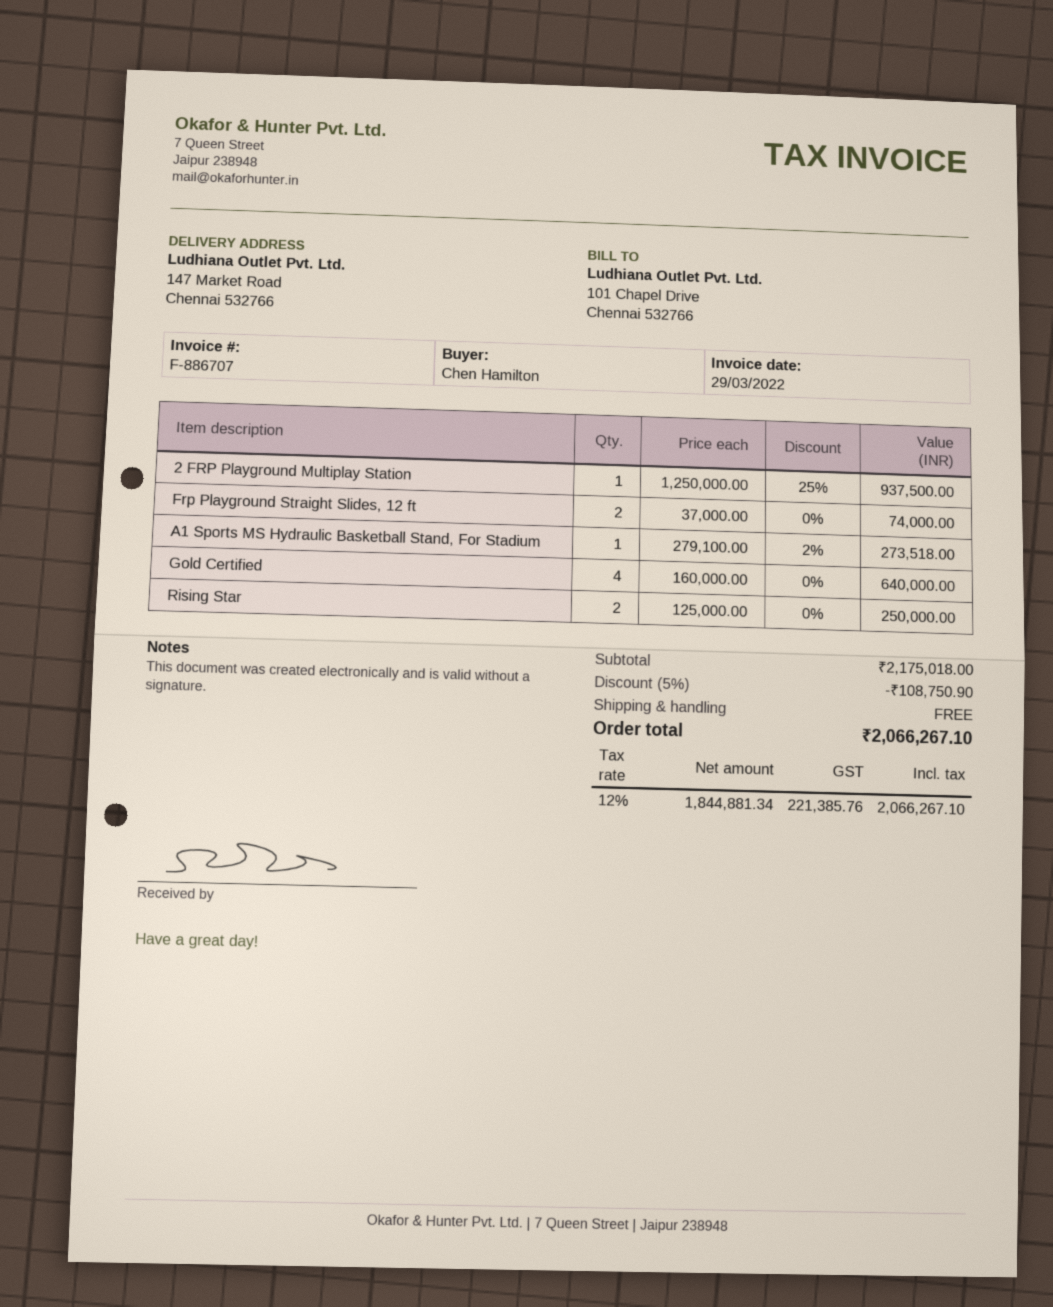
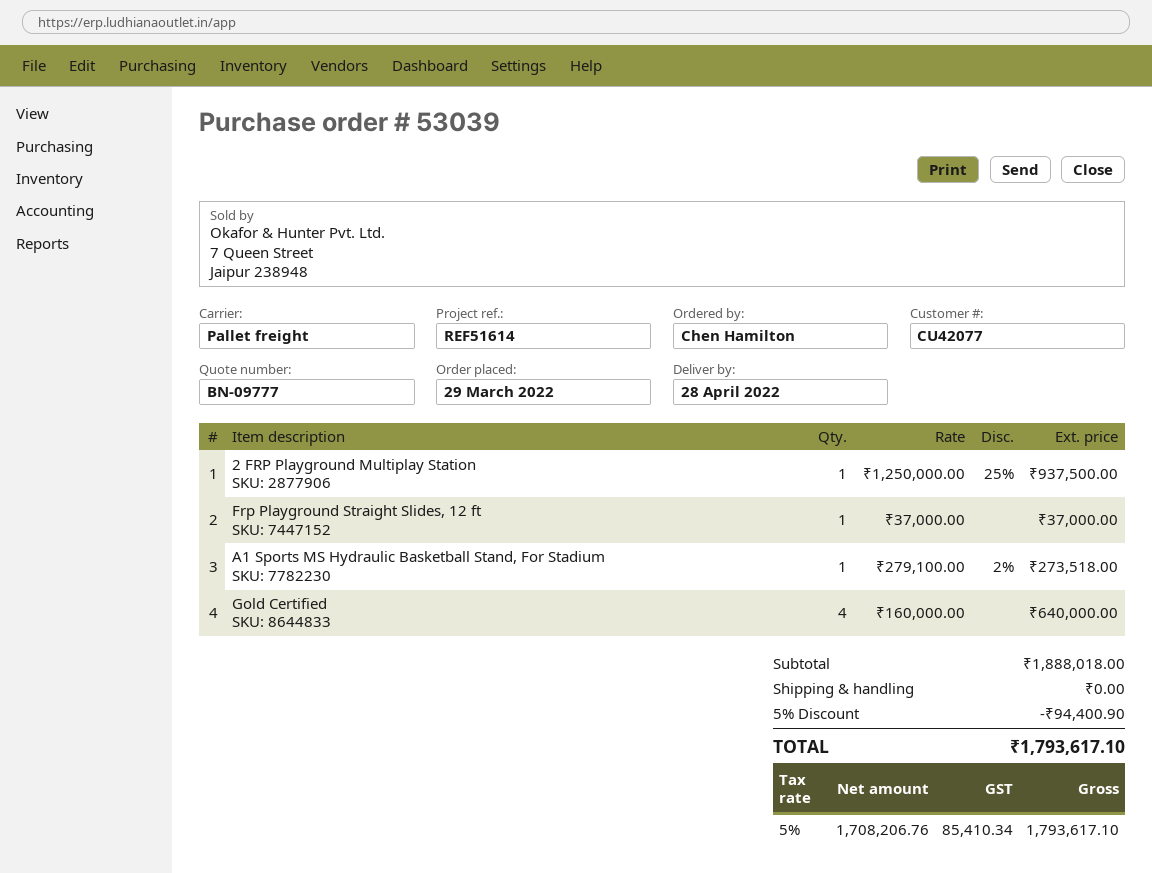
Frp Playground Straight Slides, 12 ft: 2 x 37000.00 = 74000.00 -> 1 x 37000.00 = 37000.00
Rising Star: 2 x 125000.00 = 250000.00 -> none
subtotal: 2175018.00 -> 1888018.00
discount: 5% = 108750.90 -> 5% = 94400.90
net: 1844881.34 -> 1708206.76
tax: 12% = 221385.76 -> 5% = 85410.34
total: 2066267.10 -> 1793617.10

